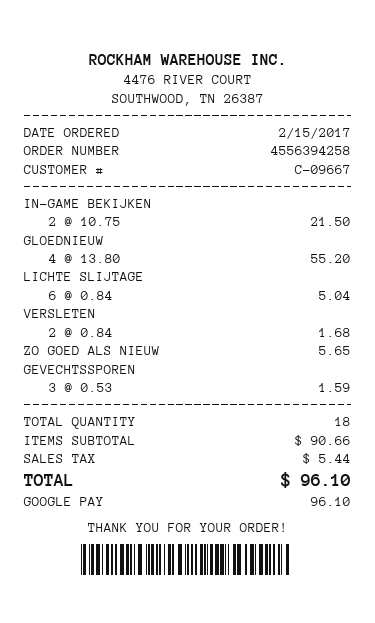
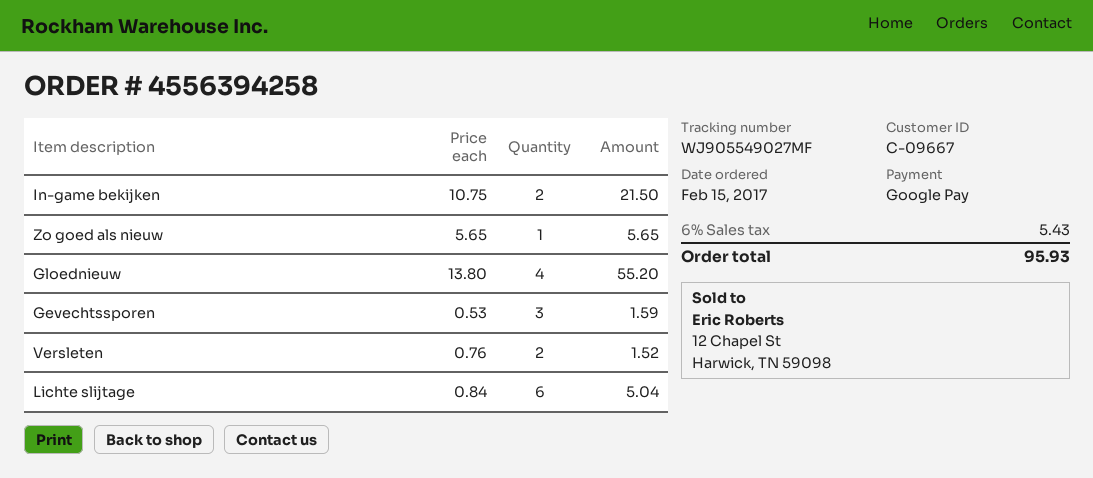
VERSLETEN: 2 x 0.84 = 1.68 -> 2 x 0.76 = 1.52
tax: 5.44 -> 5.43
total: 96.10 -> 95.93

